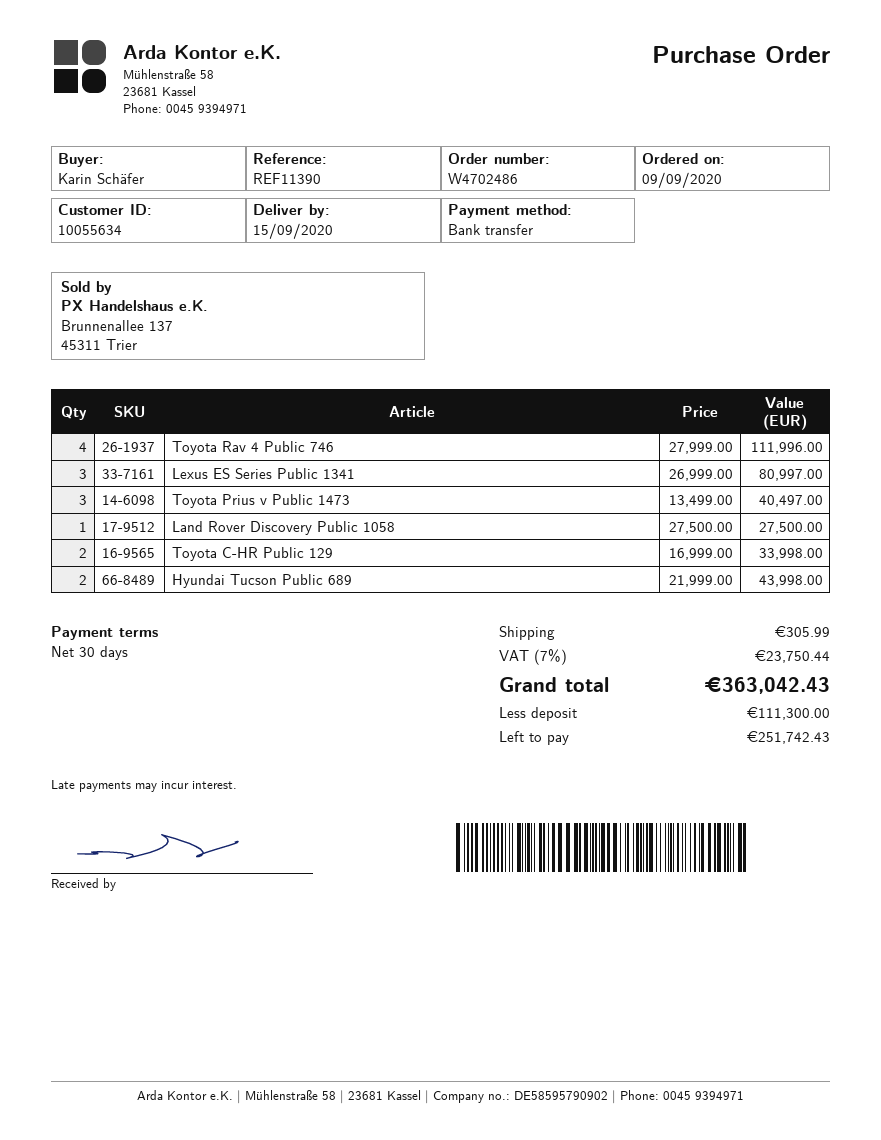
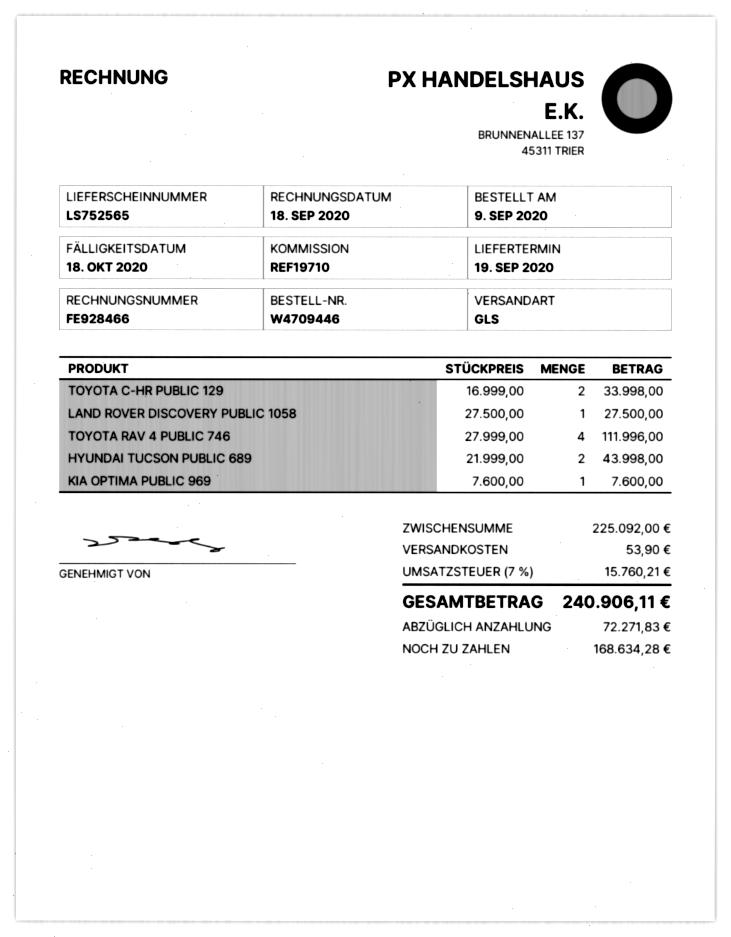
order number: W4702486 -> W4709446
delivery date: 2020-09-15 -> 2020-09-19
reference: REF11390 -> REF19710
Lexus ES Series Public 1341: 3 x 26999.00 = 80997.00 -> none
Toyota Prius v Public 1473: 3 x 13499.00 = 40497.00 -> none
KIA OPTIMA PUBLIC 969: none -> 1 x 7600.00 = 7600.00
shipping: 305.99 -> 53.90
tax: 7% = 23750.44 -> 7% = 15760.21
total: 363042.43 -> 240906.11
deposit: 111300.00 -> 72271.83
balance: 251742.43 -> 168634.28

